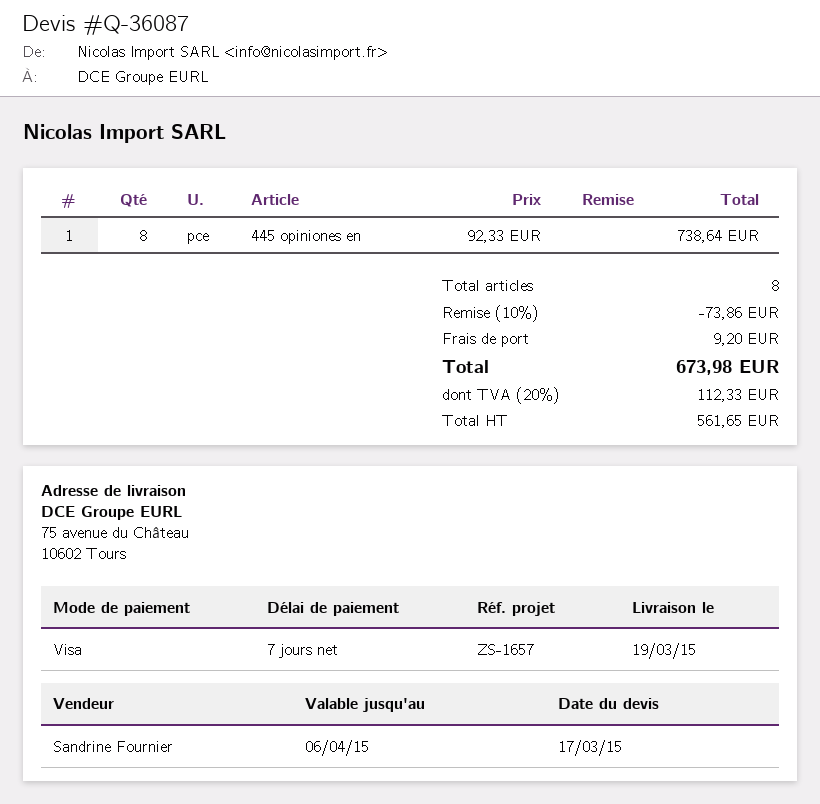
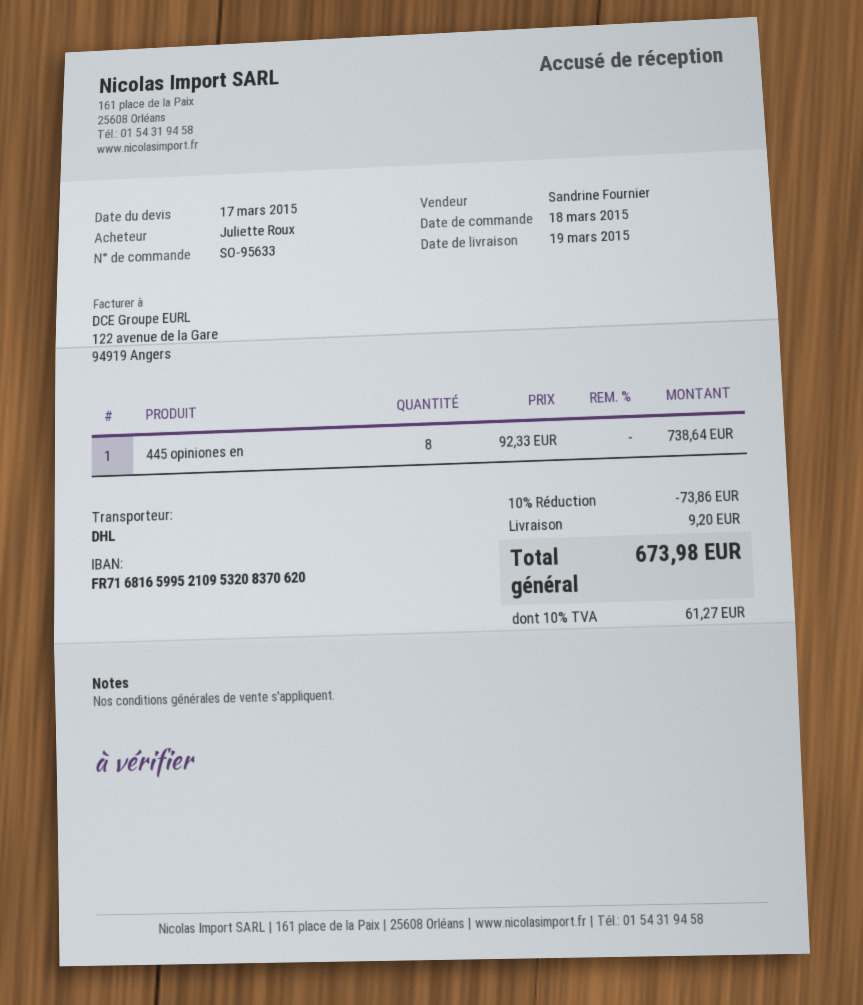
tax: 20% = 112.33 -> 10% = 61.27

